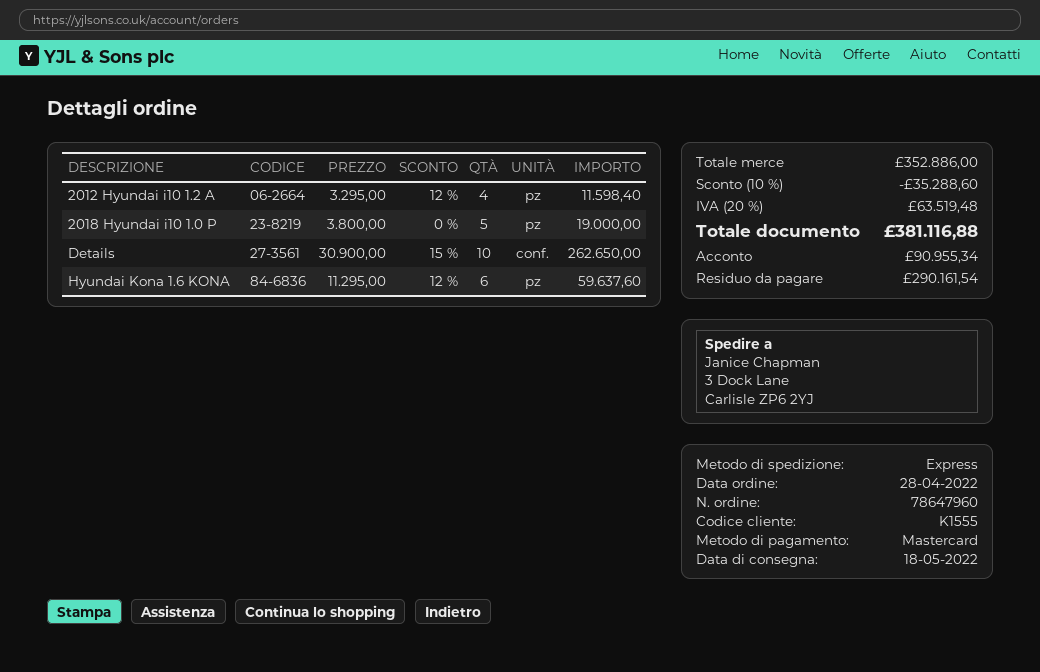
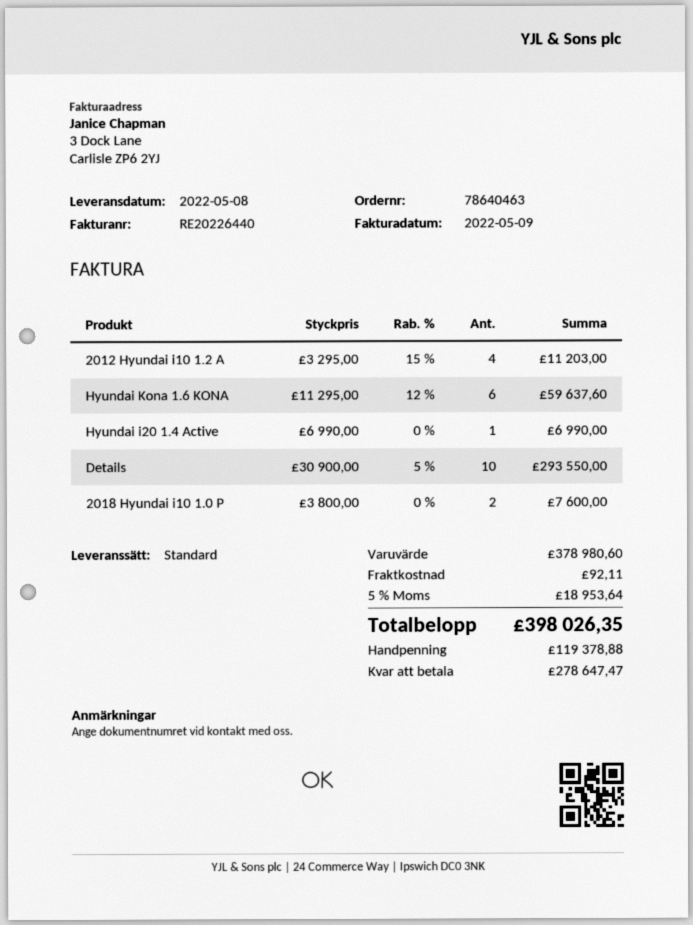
order number: 78647960 -> 78640463
delivery date: 2022-05-18 -> 2022-05-08
shipping method: express -> standard
2012 Hyundai i10 1.2 A: 4 x 3295.00 - 12% = 11598.40 -> 4 x 3295.00 - 15% = 11203.00
2018 Hyundai i10 1.0 P: 5 x 3800.00 = 19000.00 -> 2 x 3800.00 = 7600.00
Details: 10 x 30900.00 - 15% = 262650.00 -> 10 x 30900.00 - 5% = 293550.00
Hyundai i20 1.4 Active: none -> 1 x 6990.00 = 6990.00
subtotal: 352886.00 -> 378980.60
discount: 10% = 35288.60 -> none
shipping: none -> 92.11
tax: 20% = 63519.48 -> 5% = 18953.64
total: 381116.88 -> 398026.35
deposit: 90955.34 -> 119378.88
balance: 290161.54 -> 278647.47

